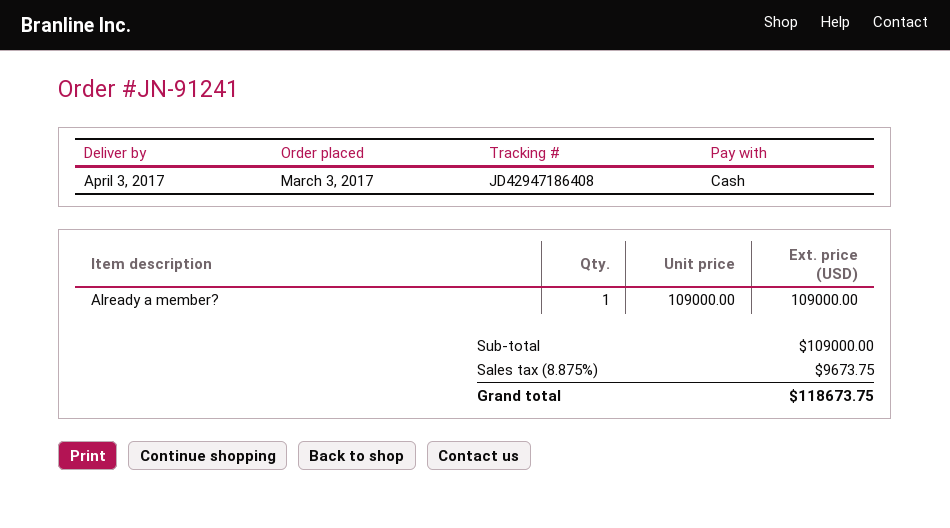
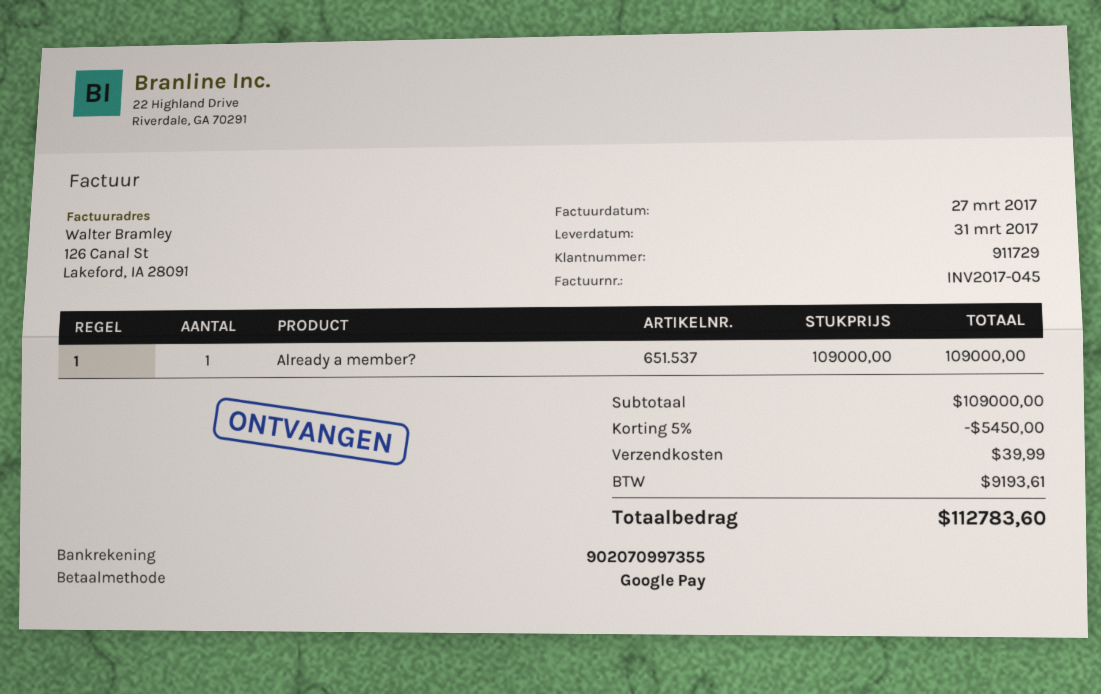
delivery date: 2017-04-03 -> 2017-03-31
payment method: cash -> Google Pay
discount: none -> 5% = 5450.00
shipping: none -> 39.99
tax: 9673.75 -> 9193.61
total: 118673.75 -> 112783.60

